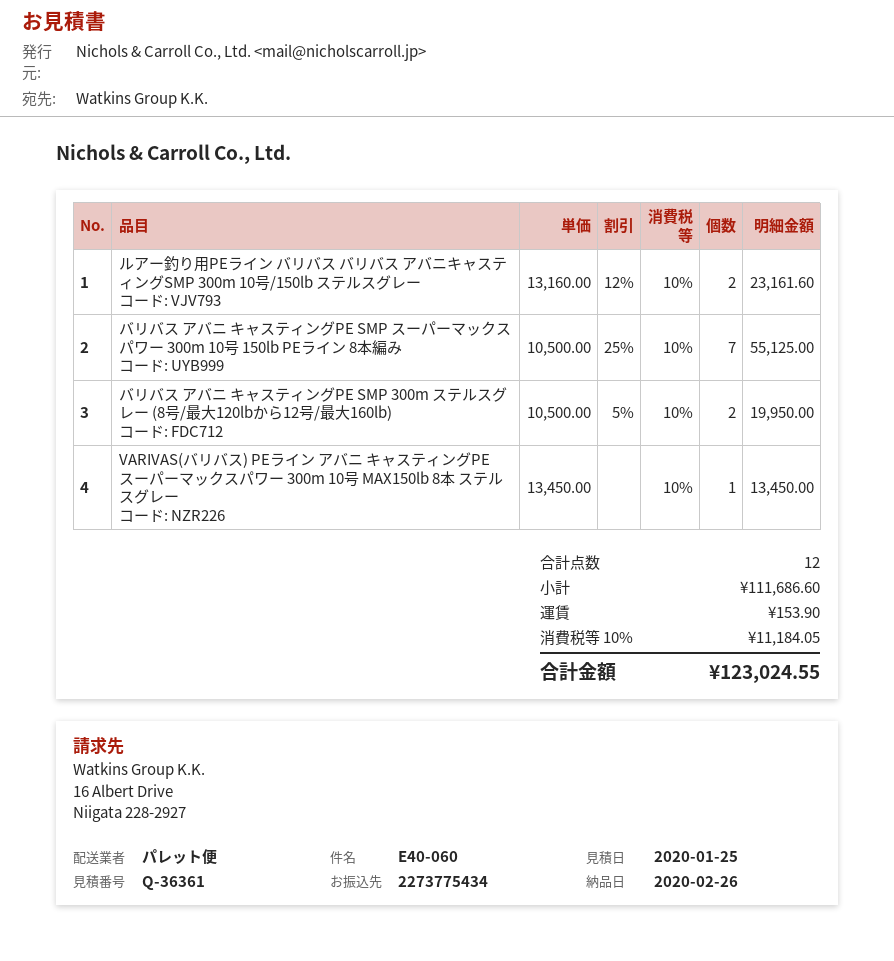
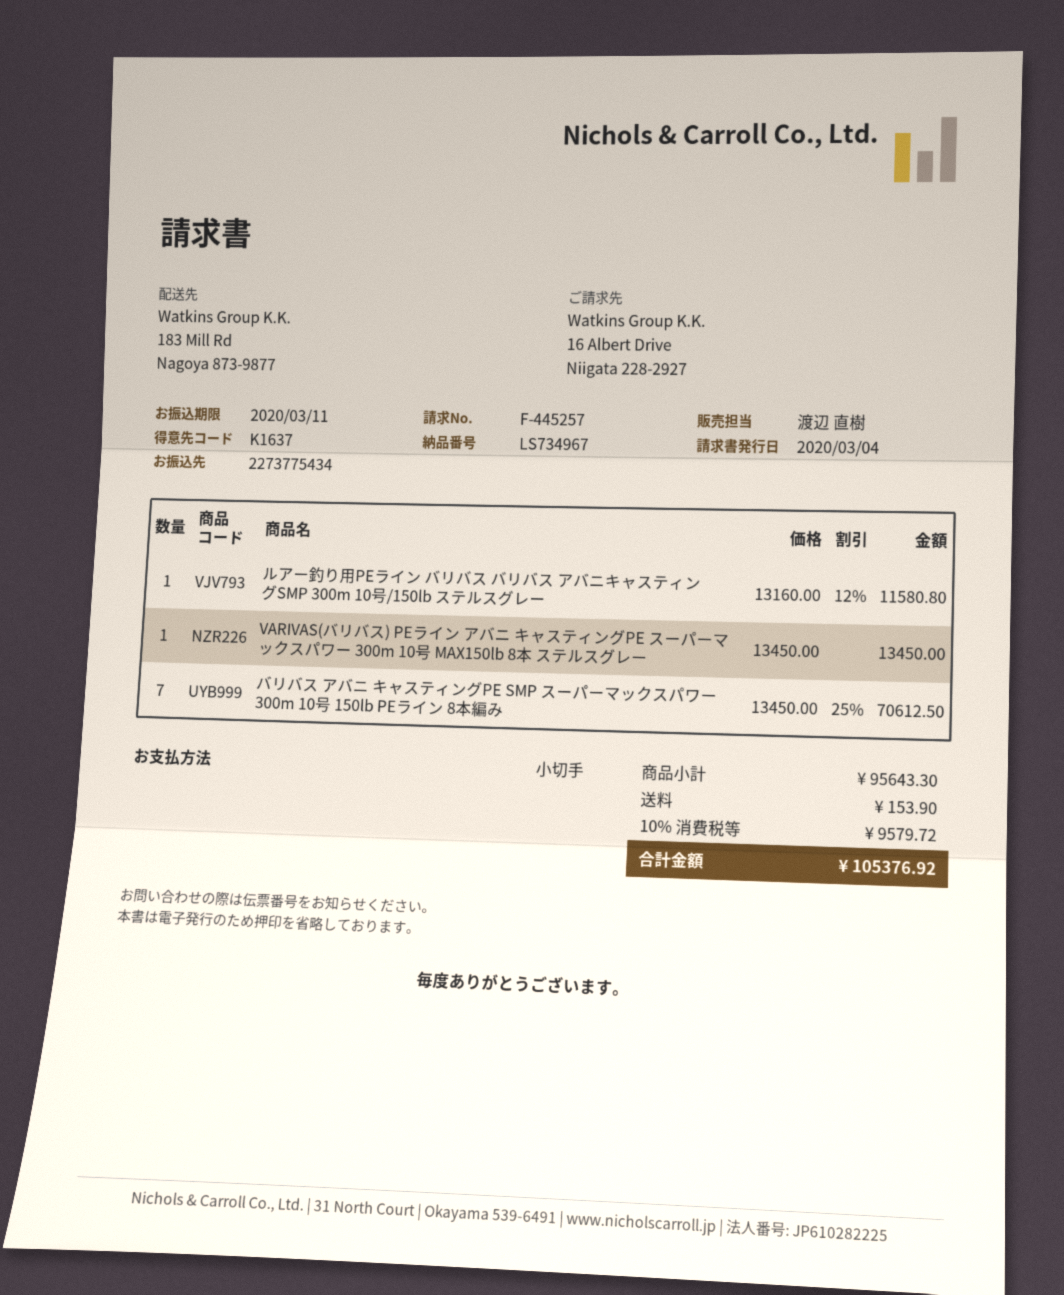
ルアー釣り用PEライン バリバス バリバス アバニキャスティングSMP 300m 10号/150lb ステルスグレー: 2 x 13160.00 - 12% = 23161.60 -> 1 x 13160.00 - 12% = 11580.80
バリバス アバニ キャスティングPE SMP スーパーマックスパワー 300m 10号 150lb PEライン 8本編み: 7 x 10500.00 - 25% = 55125.00 -> 7 x 13450.00 - 25% = 70612.50
バリバス アバニ キャスティングPE SMP 300m ステルスグレー (8号/最大120lbから12号/最大160lb): 2 x 10500.00 - 5% = 19950.00 -> none
subtotal: 111686.60 -> 95643.30
tax: 10% = 11184.05 -> 10% = 9579.72
total: 123024.55 -> 105376.92

